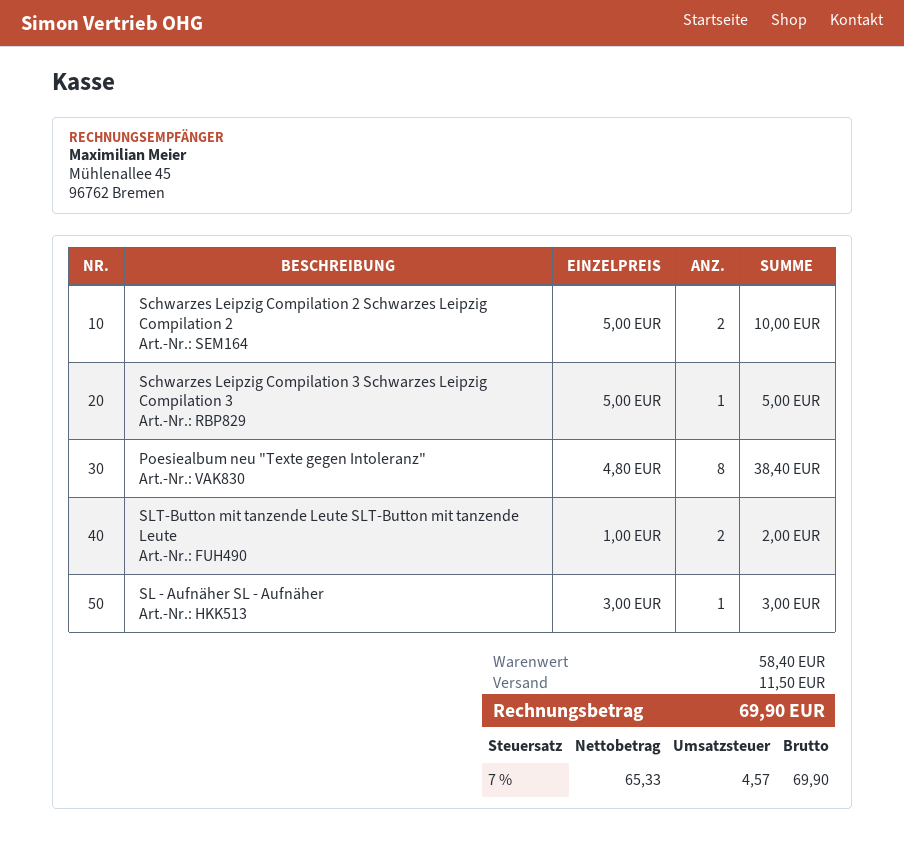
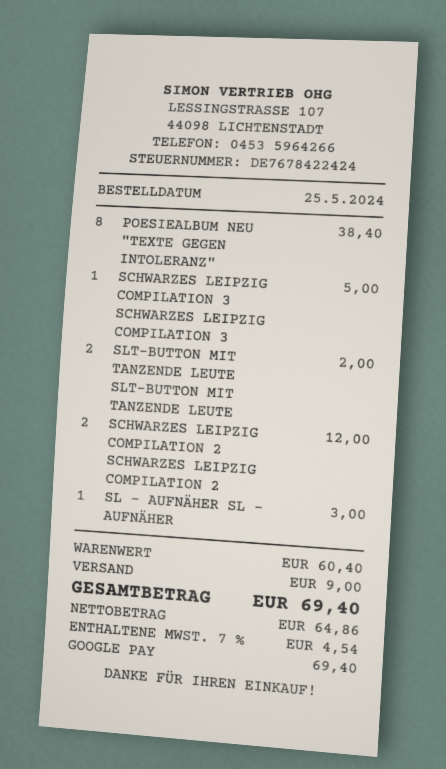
Schwarzes Leipzig Compilation 2 Schwarzes Leipzig Compilation 2: 2 for 10.00 -> 2 for 12.00
subtotal: 58.40 -> 60.40
shipping: 11.50 -> 9.00
net: 65.33 -> 64.86
tax: 7% = 4.57 -> 7% = 4.54
total: 69.90 -> 69.40

